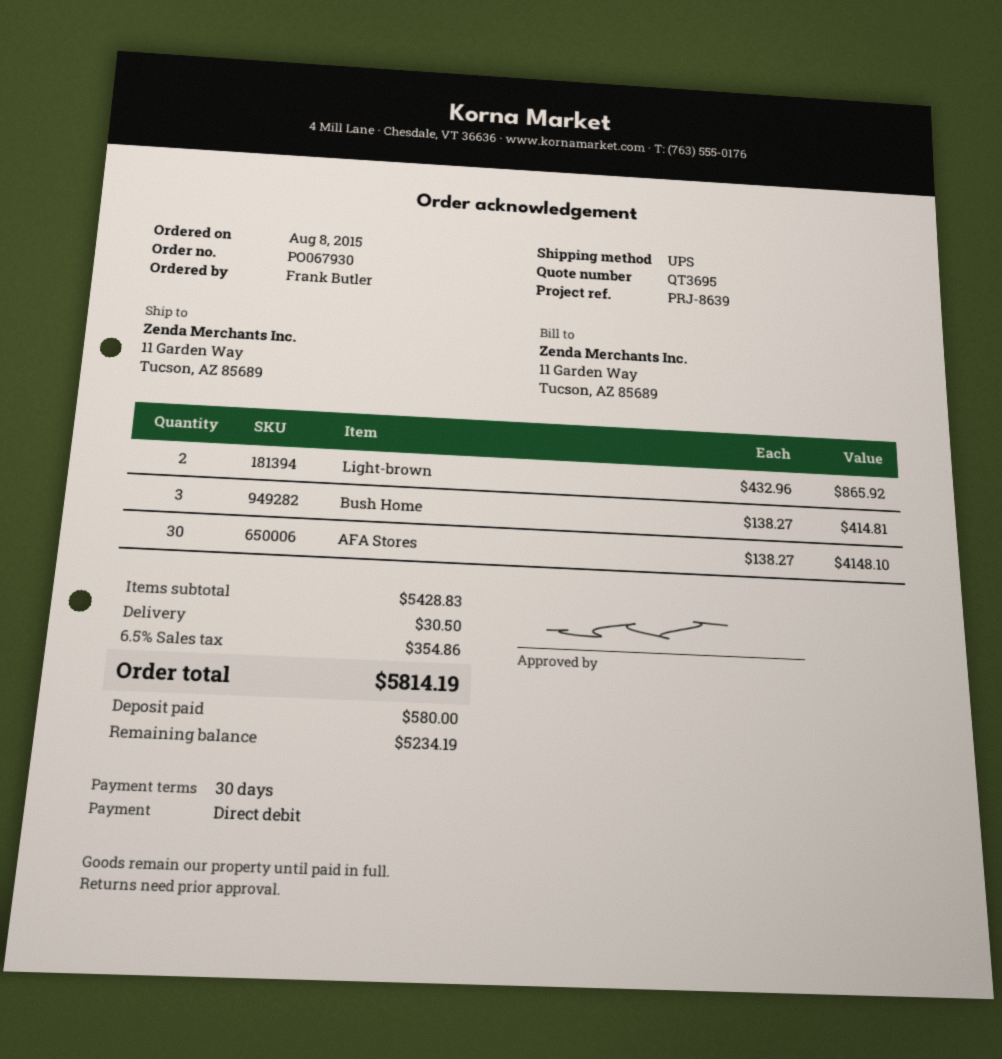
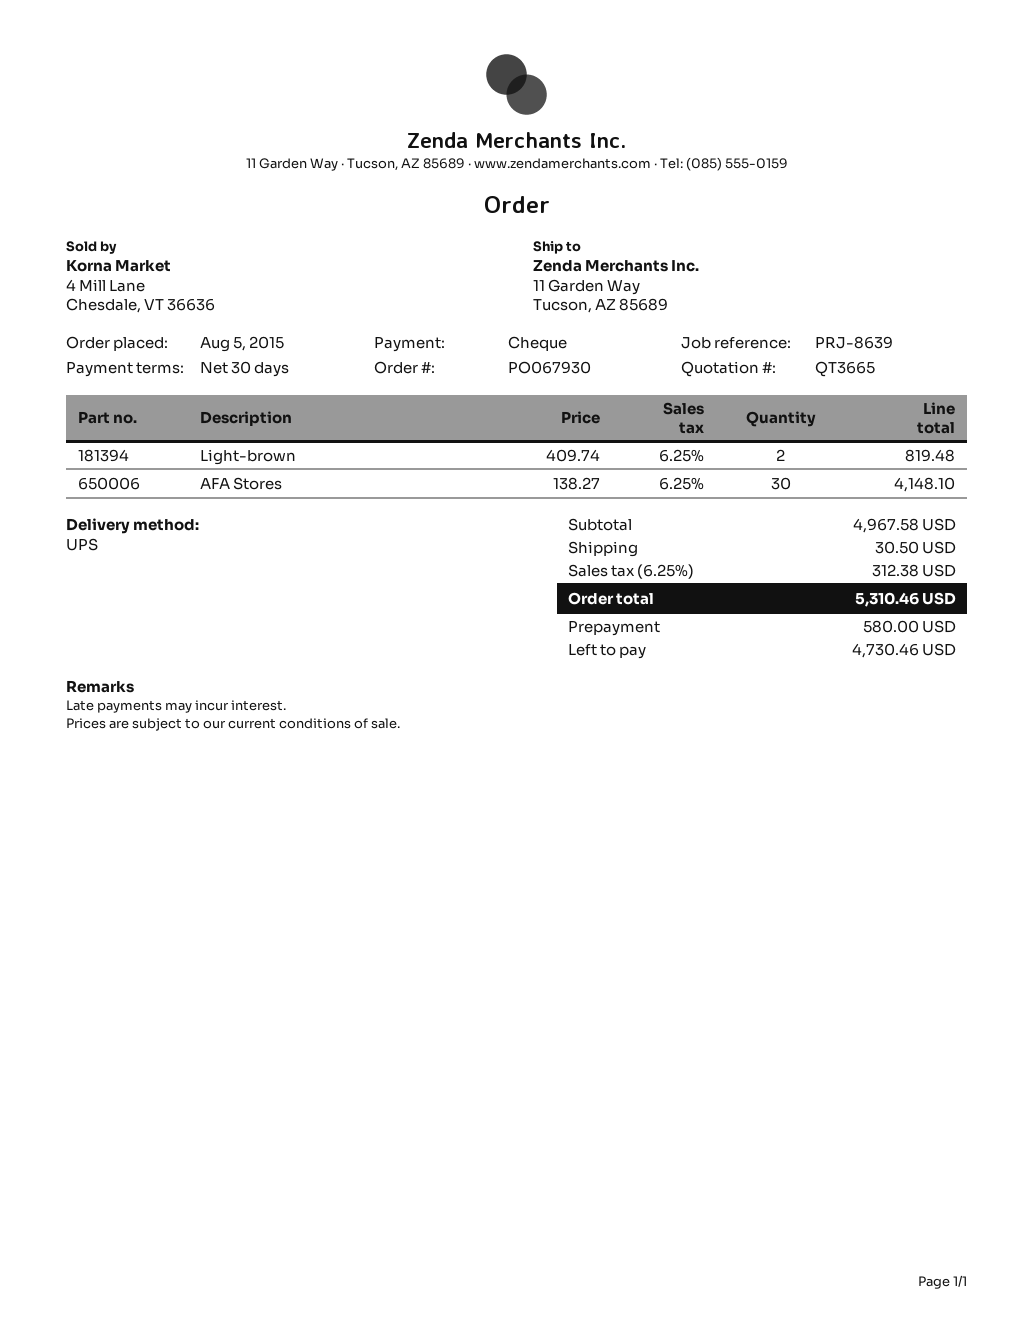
quote number: QT3695 -> QT3665
order date: 2015-08-08 -> 2015-08-05
payment method: direct debit -> cheque
Light-brown: 2 x 432.96 = 865.92 -> 2 x 409.74 = 819.48
Bush Home: 3 x 138.27 = 414.81 -> none
subtotal: 5428.83 -> 4967.58
tax: 6.5% = 354.86 -> 6.25% = 312.38
total: 5814.19 -> 5310.46
balance: 5234.19 -> 4730.46

